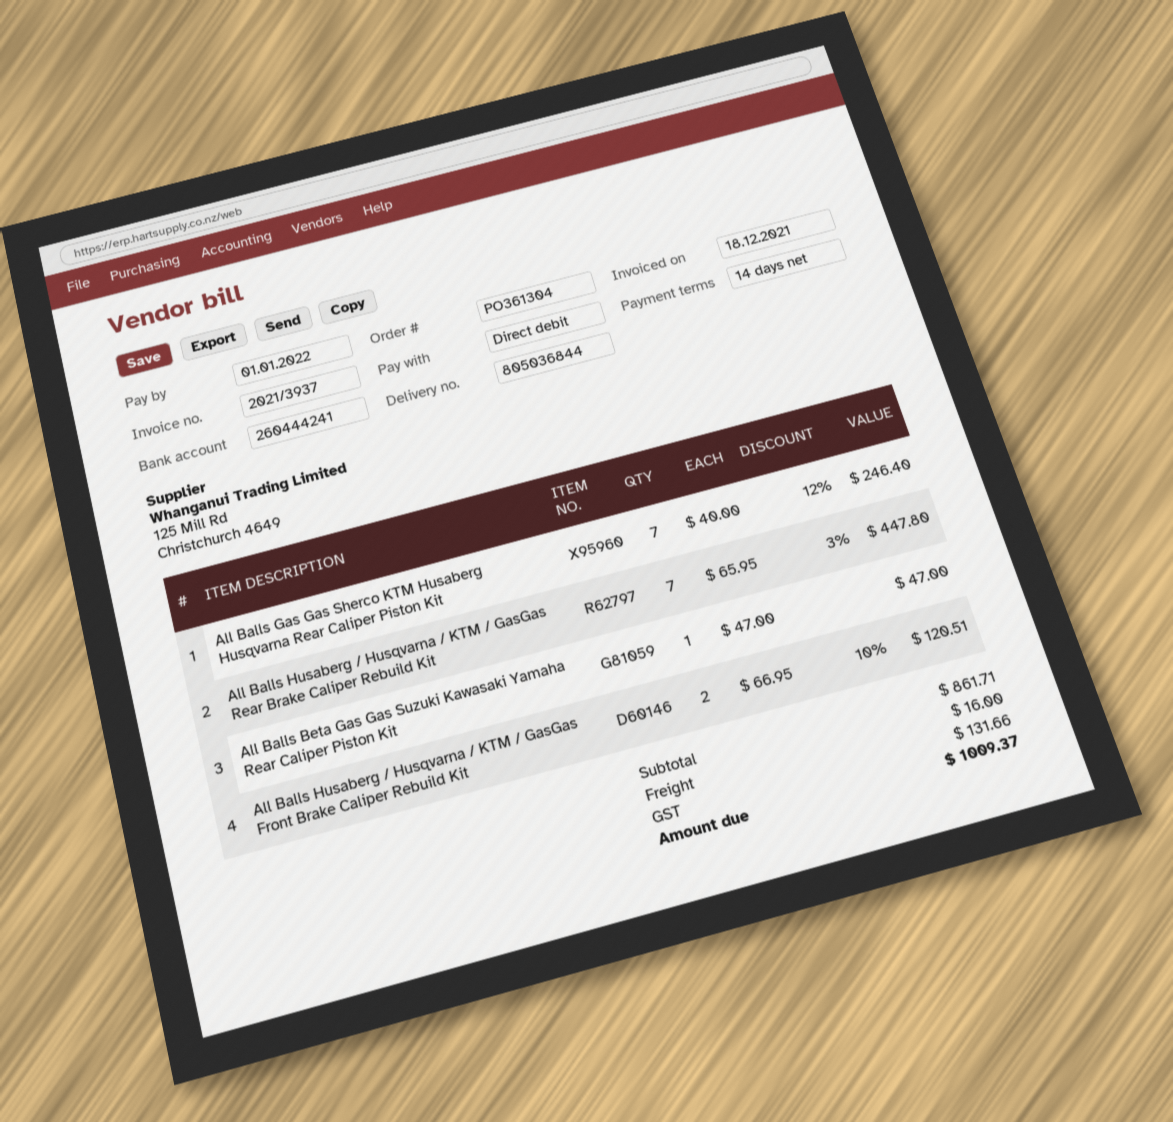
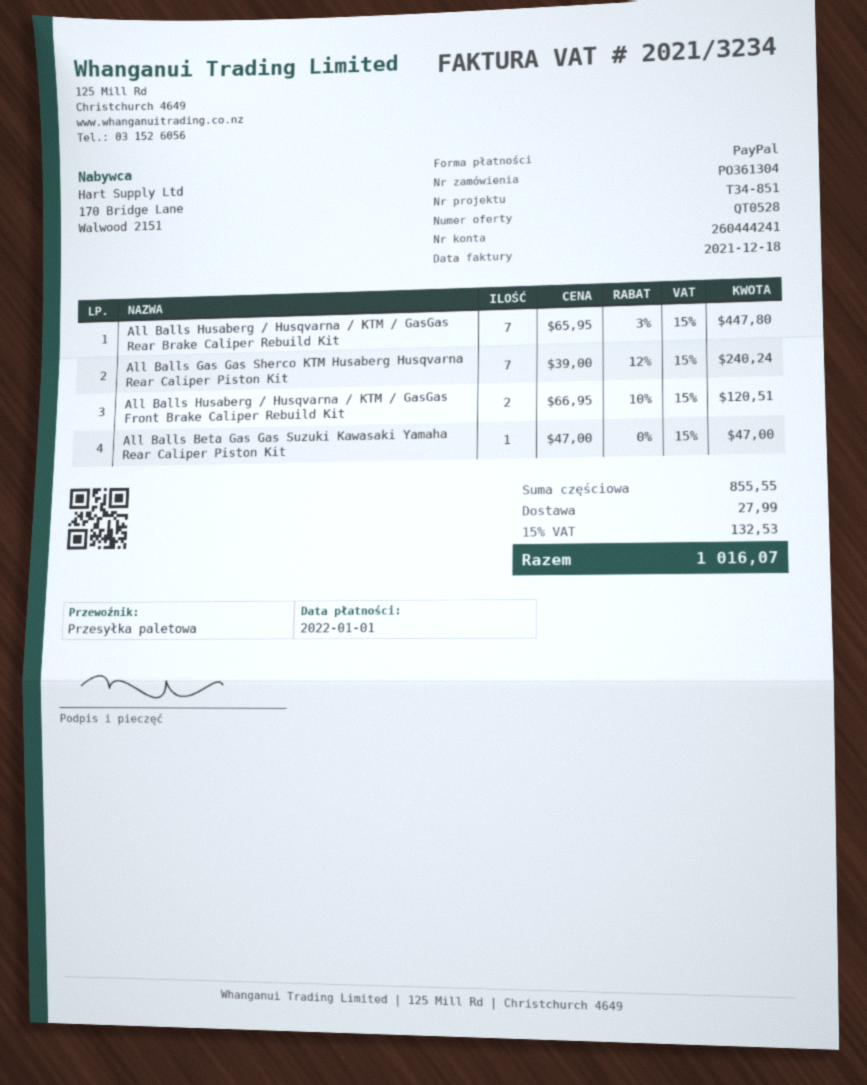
invoice number: 2021/3937 -> 2021/3234
payment method: direct debit -> PayPal
All Balls Gas Gas Sherco KTM Husaberg Husqvarna Rear Caliper Piston Kit: 7 x 40.00 - 12% = 246.40 -> 7 x 39.00 - 12% = 240.24
subtotal: 861.71 -> 855.55
shipping: 16.00 -> 27.99
tax: 131.66 -> 132.53
total: 1009.37 -> 1016.07

